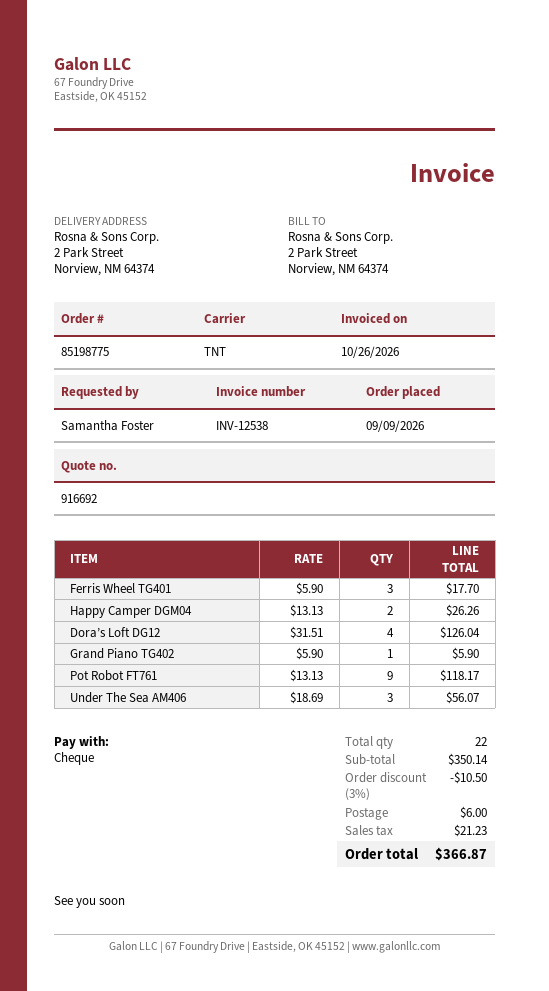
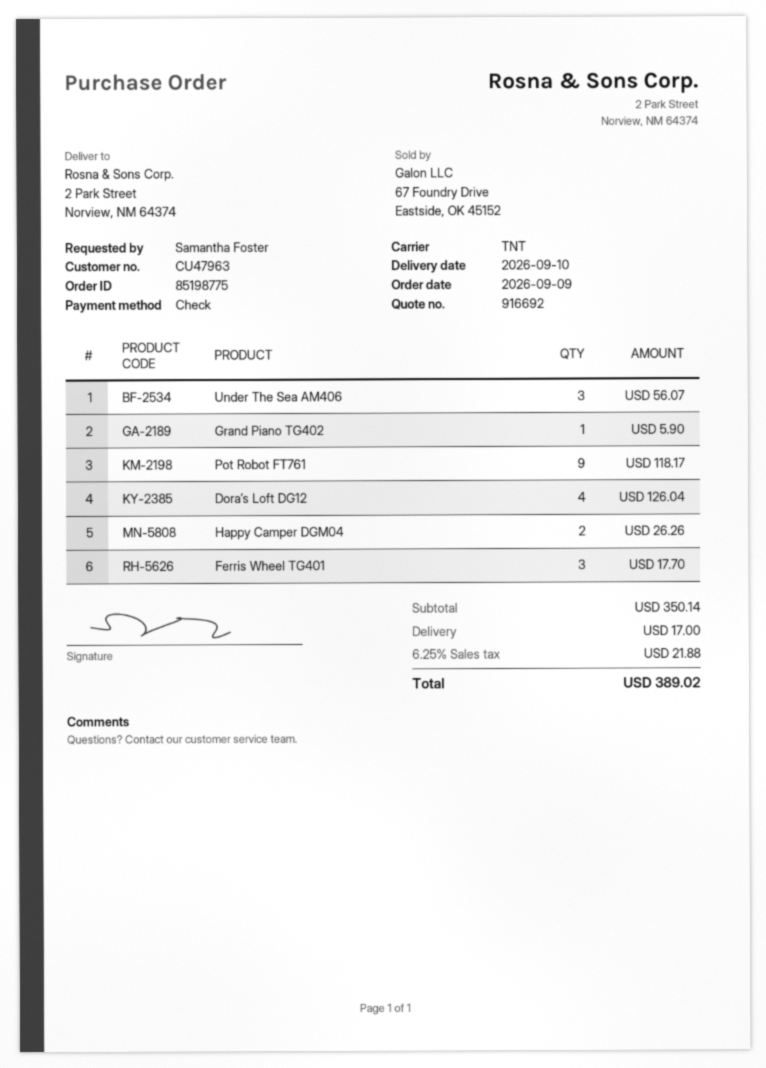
discount: 3% = 10.50 -> none
shipping: 6.00 -> 17.00
tax: 21.23 -> 21.88
total: 366.87 -> 389.02

